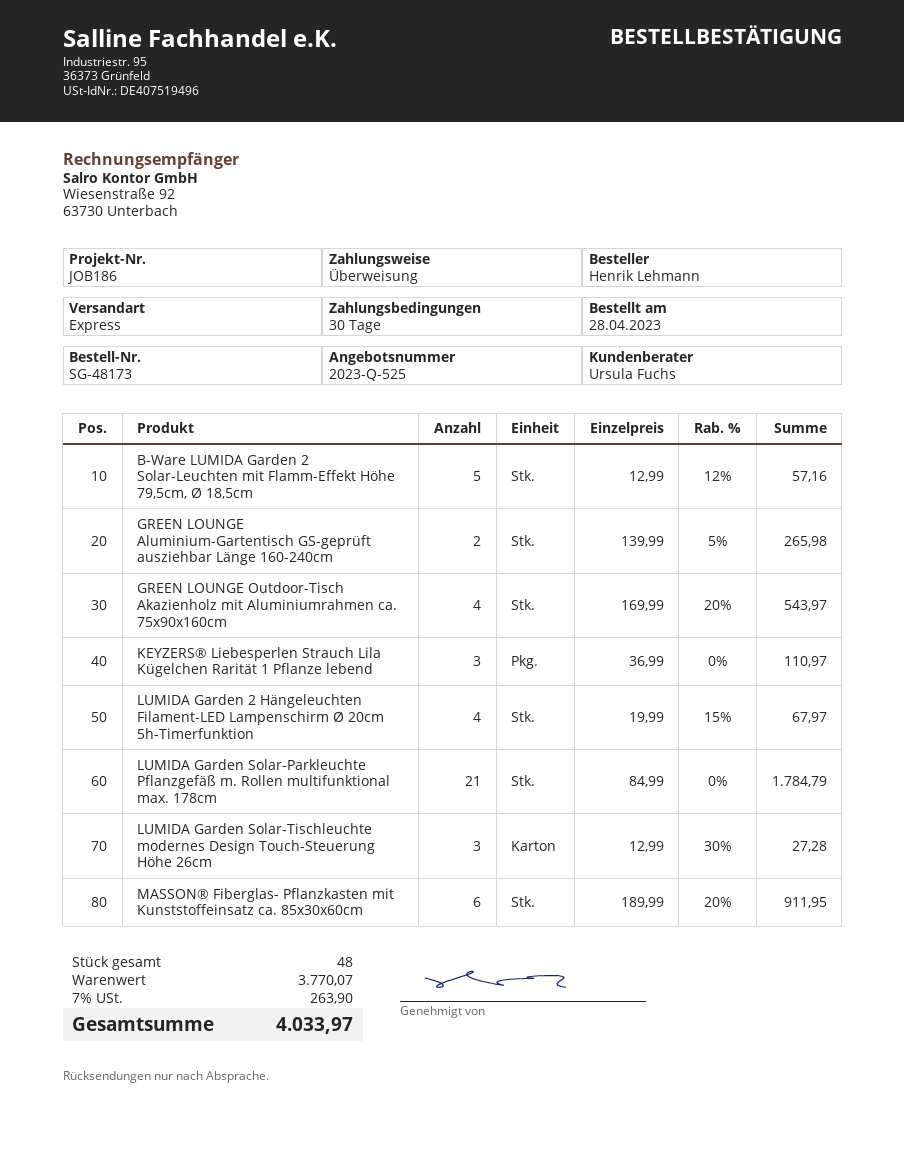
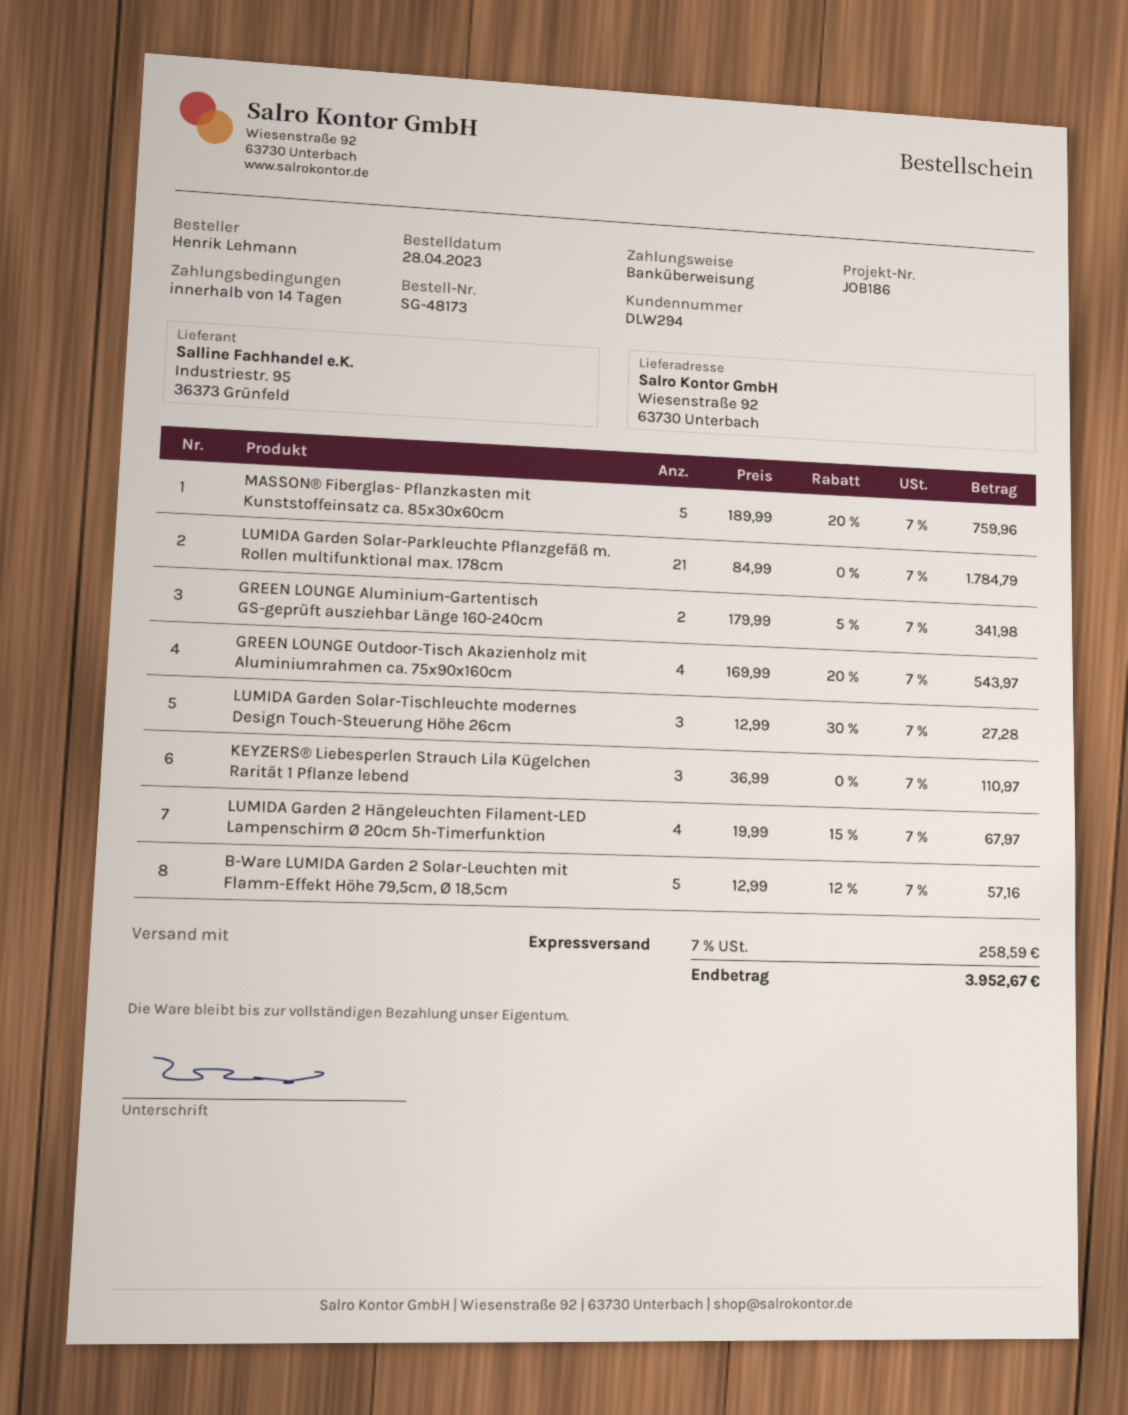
payment terms: 30 days -> 14 days
GREEN LOUNGE Aluminium-Gartentisch GS-geprüft ausziehbar Länge 160-240cm: 2 x 139.99 - 5% = 265.98 -> 2 x 179.99 - 5% = 341.98
MASSON® Fiberglas- Pflanzkasten mit Kunststoffeinsatz ca. 85x30x60cm: 6 x 189.99 - 20% = 911.95 -> 5 x 189.99 - 20% = 759.96
tax: 7% = 263.90 -> 7% = 258.59
total: 4033.97 -> 3952.67

